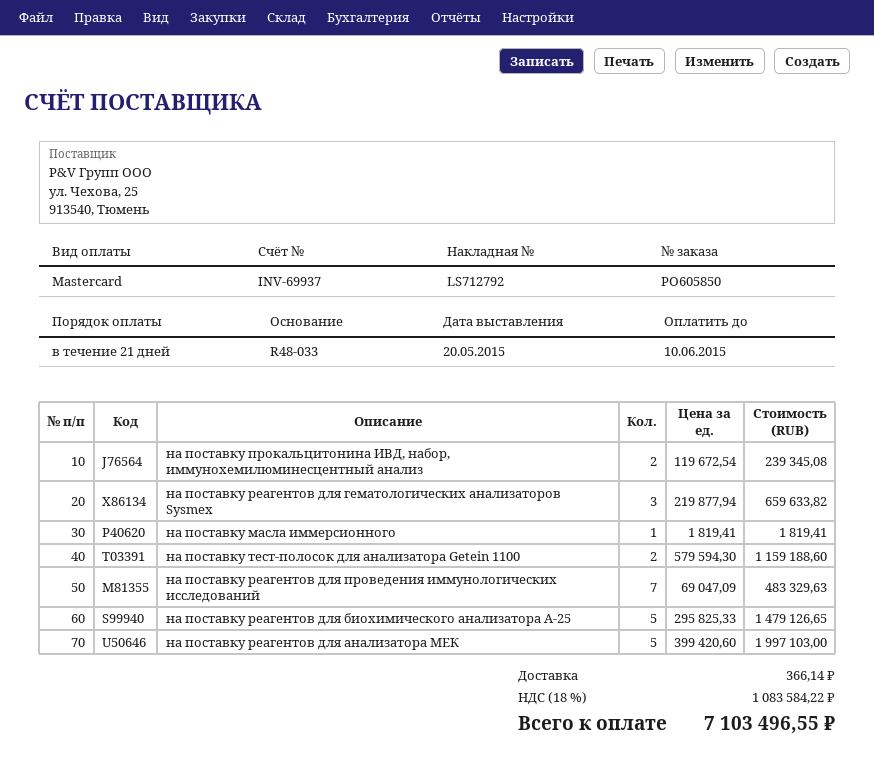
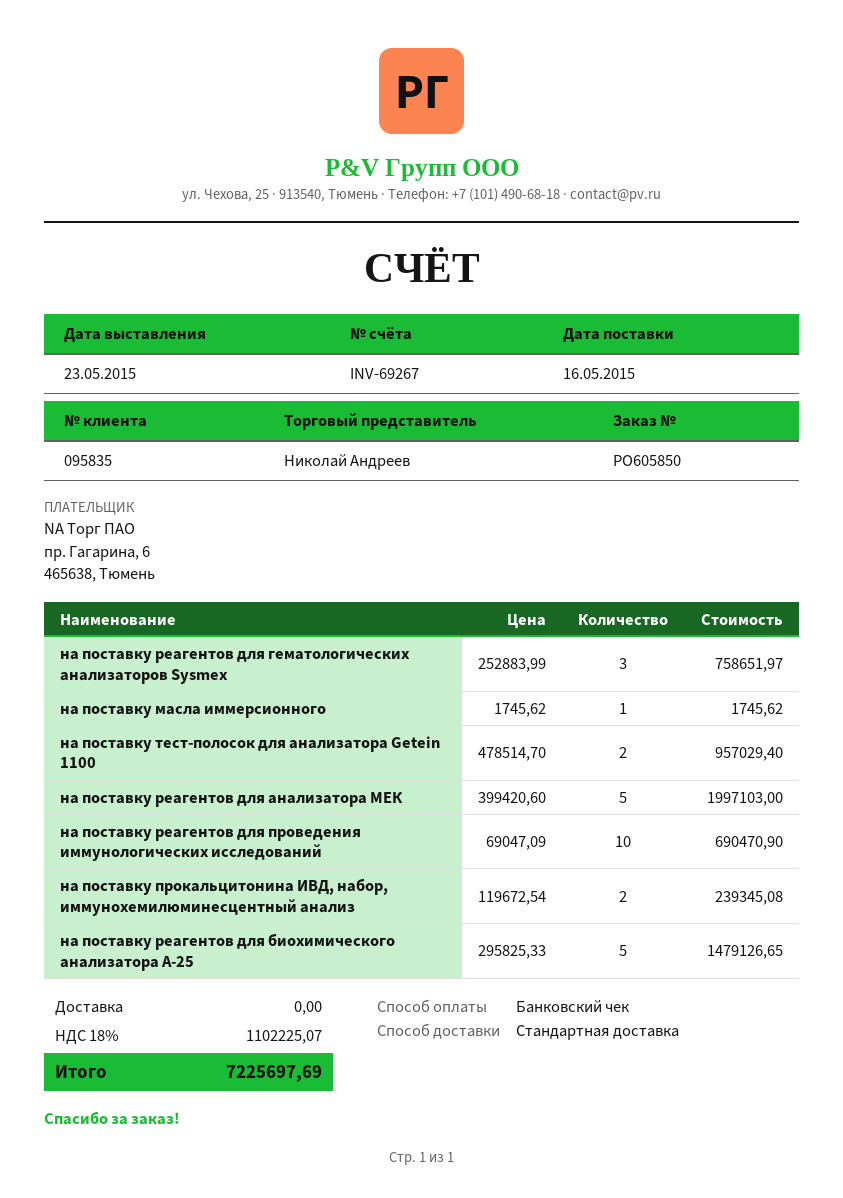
invoice number: INV-69937 -> INV-69267
invoice date: 2015-05-20 -> 2015-05-23
payment method: Mastercard -> cheque
на поставку реагентов для гематологических анализаторов Sysmex: 3 x 219877.94 = 659633.82 -> 3 x 252883.99 = 758651.97
на поставку масла иммерсионного: 1 x 1819.41 = 1819.41 -> 1 x 1745.62 = 1745.62
на поставку тест-полосок для анализатора Getein 1100: 2 x 579594.30 = 1159188.60 -> 2 x 478514.70 = 957029.40
на поставку реагентов для проведения иммунологических исследований: 7 x 69047.09 = 483329.63 -> 10 x 69047.09 = 690470.90
shipping: 366.14 -> 0.00
tax: 18% = 1083584.22 -> 18% = 1102225.07
total: 7103496.55 -> 7225697.69

